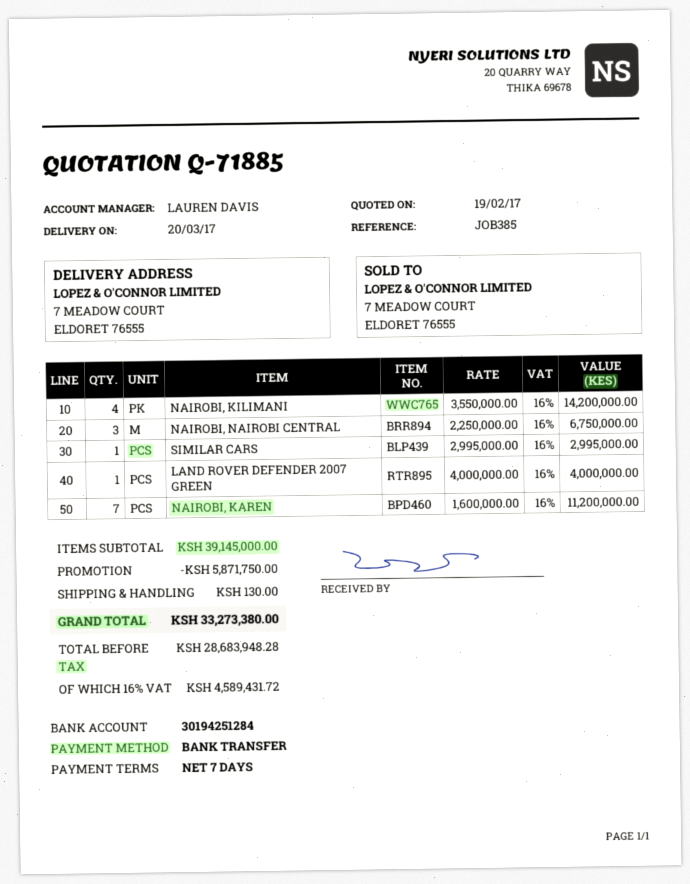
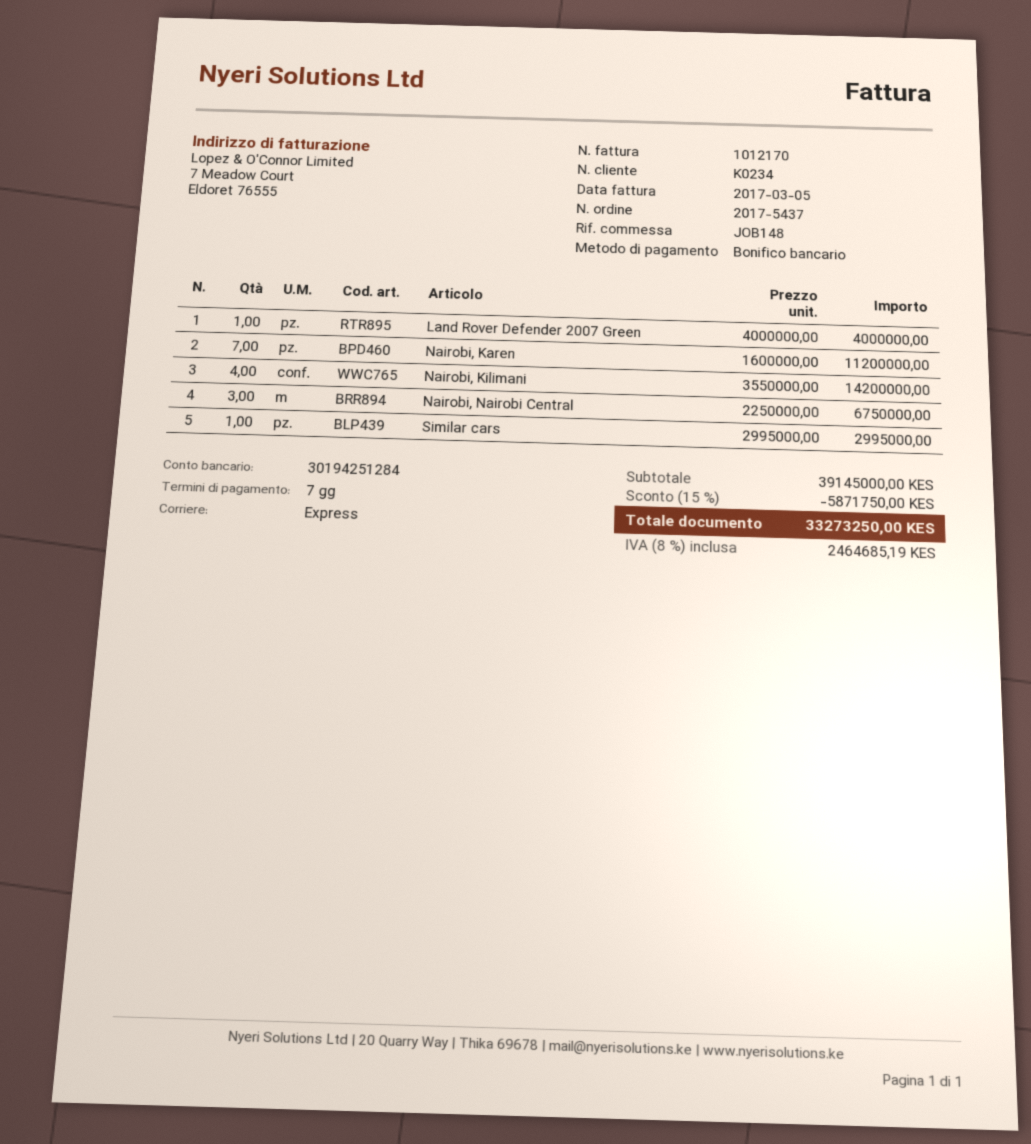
reference: JOB385 -> JOB148
shipping: 130.00 -> none
tax: 16% = 4589431.72 -> 8% = 2464685.19
total: 33273380.00 -> 33273250.00

